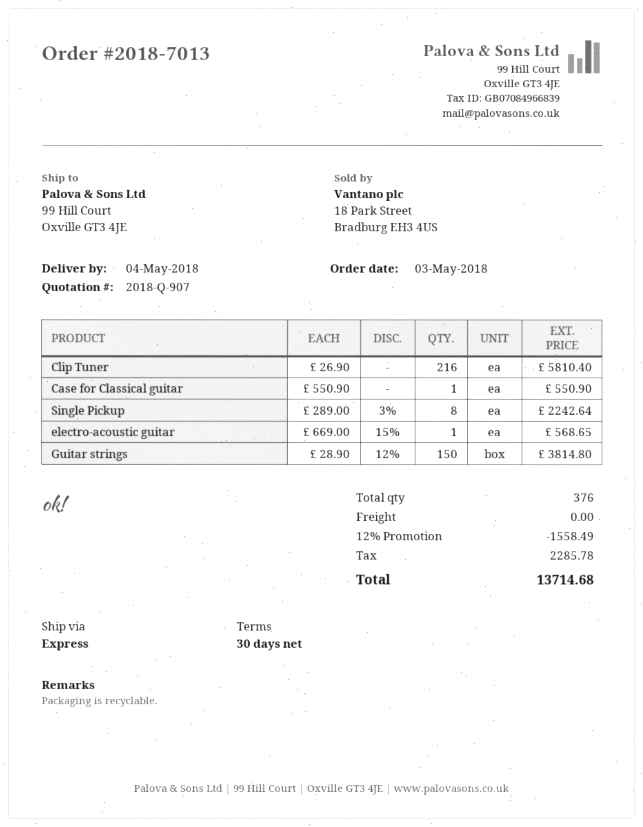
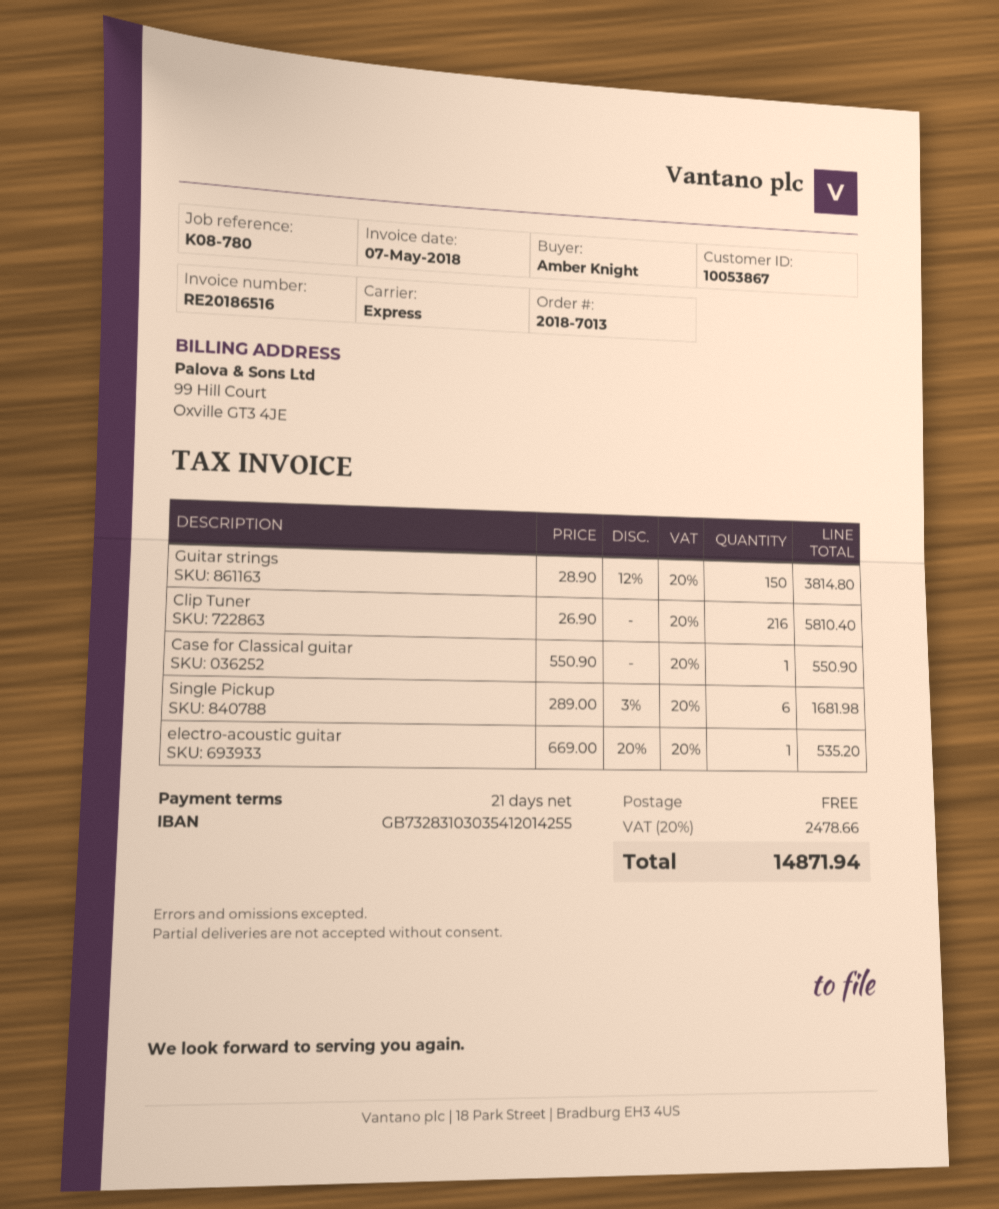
payment terms: 30 days -> 21 days
Single Pickup: 8 x 289.00 - 3% = 2242.64 -> 6 x 289.00 - 3% = 1681.98
electro-acoustic guitar: 1 x 669.00 - 15% = 568.65 -> 1 x 669.00 - 20% = 535.20
discount: 12% = 1558.49 -> none
tax: 2285.78 -> 2478.66
total: 13714.68 -> 14871.94

